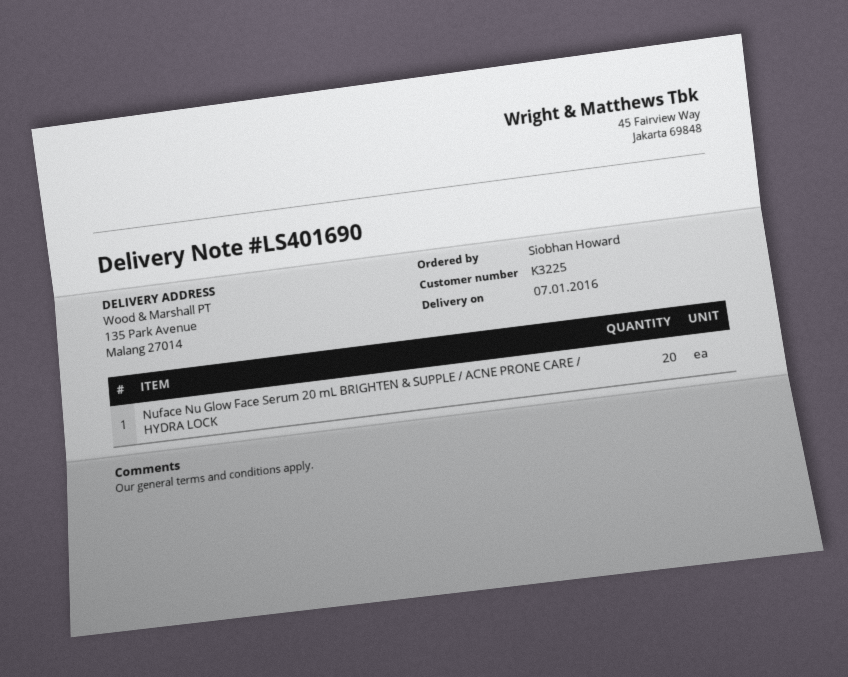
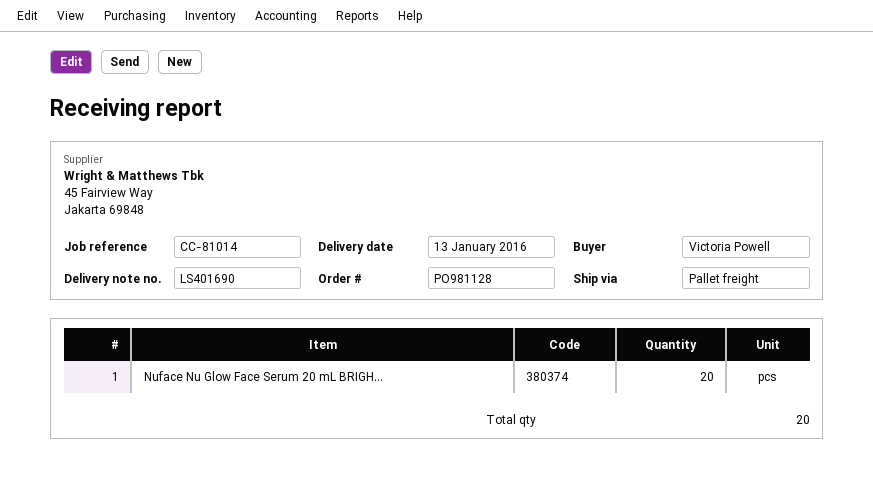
delivery date: 2016-01-07 -> 2016-01-13
ordered by: Siobhan Howard -> Victoria Powell

